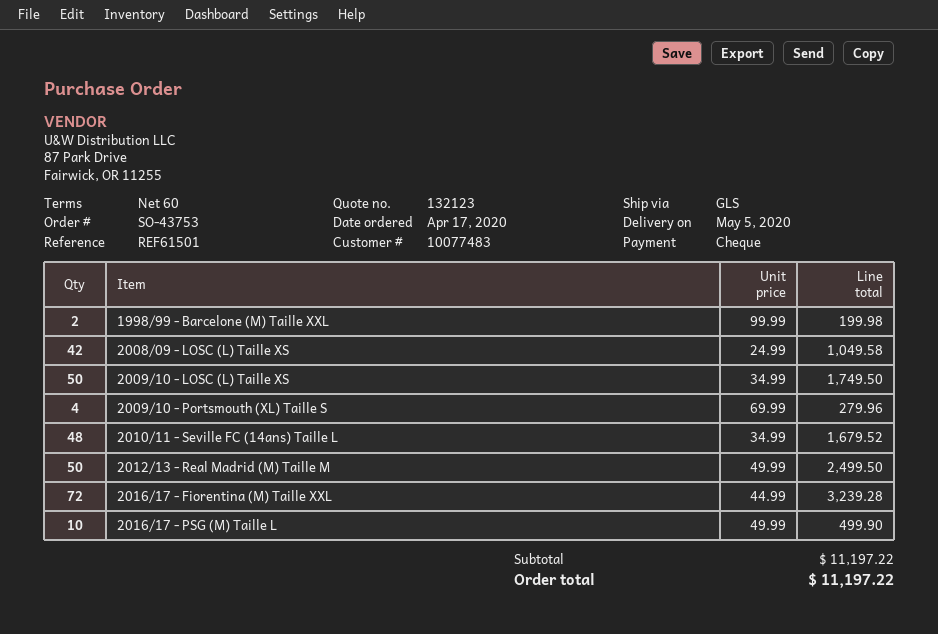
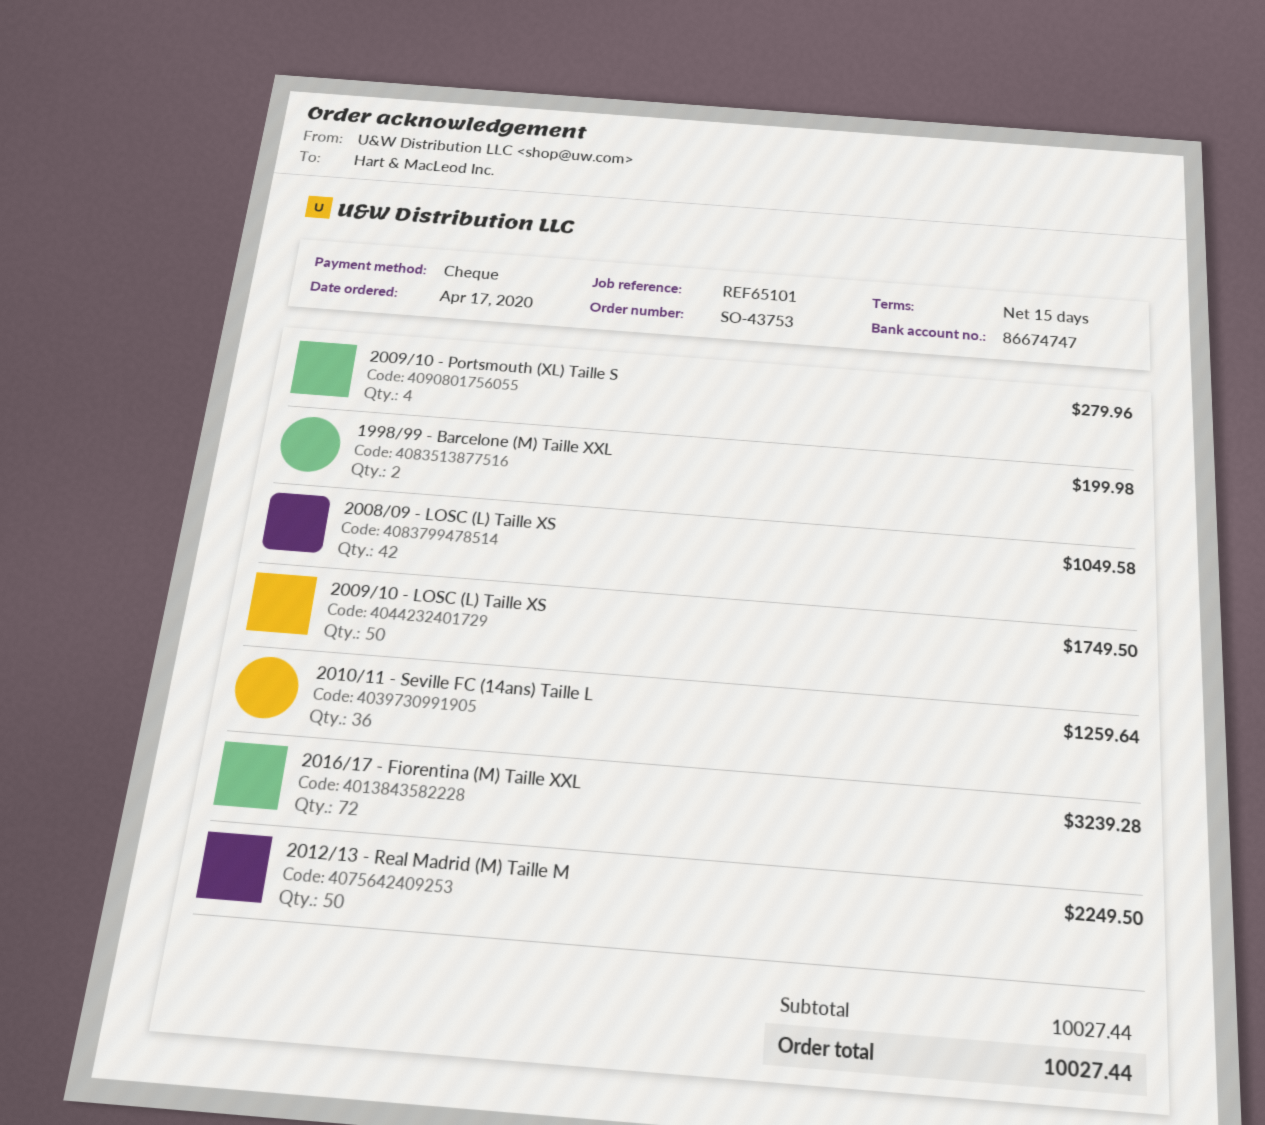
payment terms: 60 days -> 15 days
reference: REF61501 -> REF65101
2010/11 - Seville FC (14ans) Taille L: 48 for 1679.52 -> 36 for 1259.64
2012/13 - Real Madrid (M) Taille M: 50 for 2499.50 -> 50 for 2249.50
2016/17 - PSG (M) Taille L: 10 for 499.90 -> none
subtotal: 11197.22 -> 10027.44
total: 11197.22 -> 10027.44

